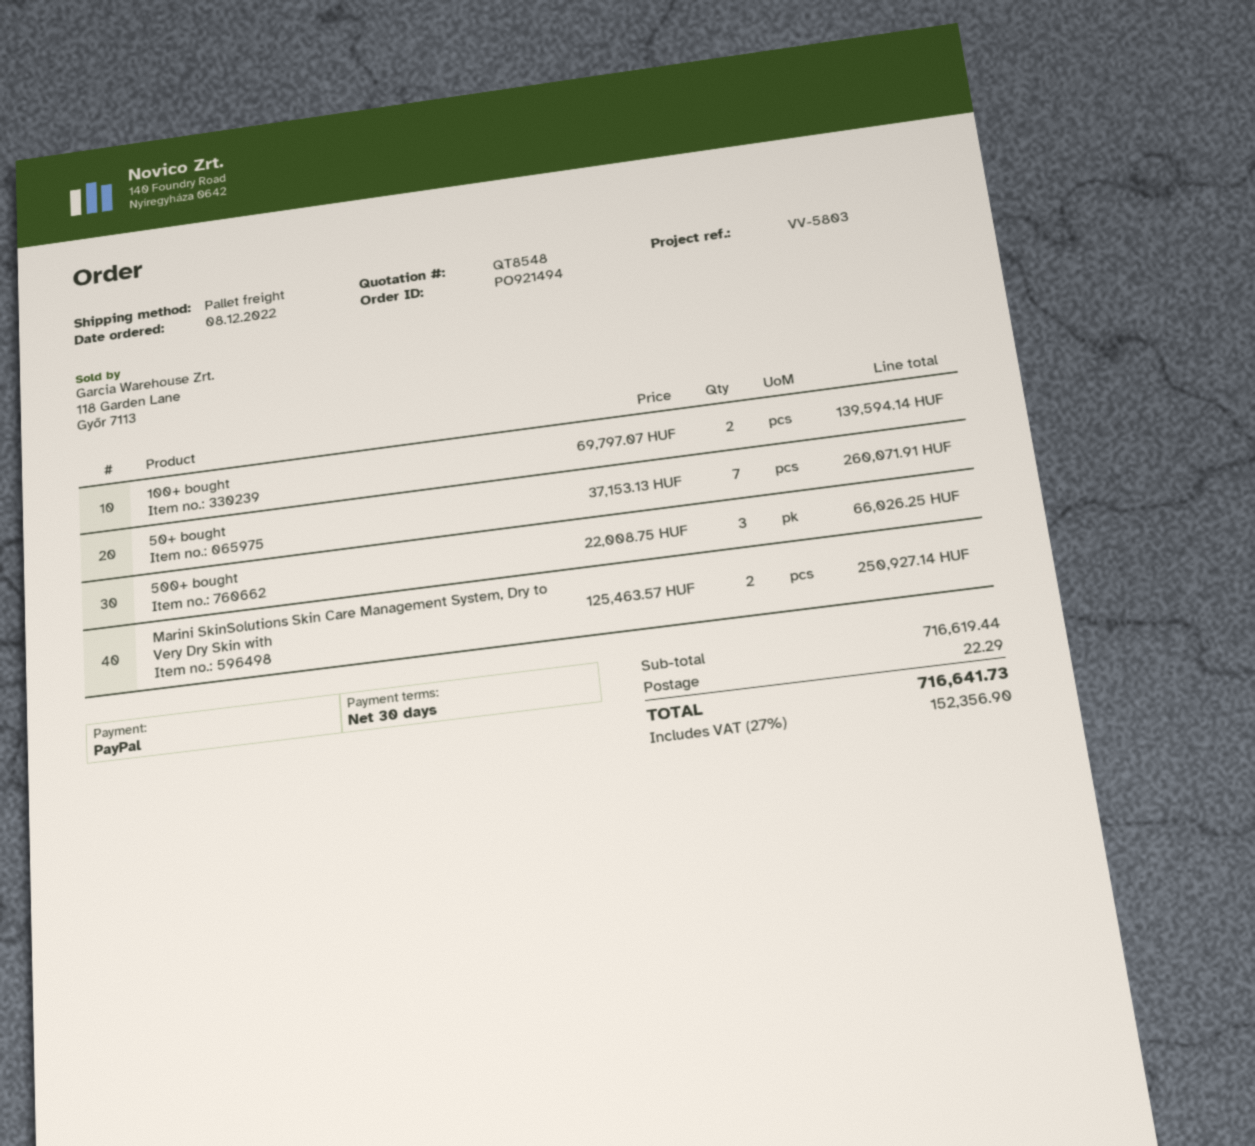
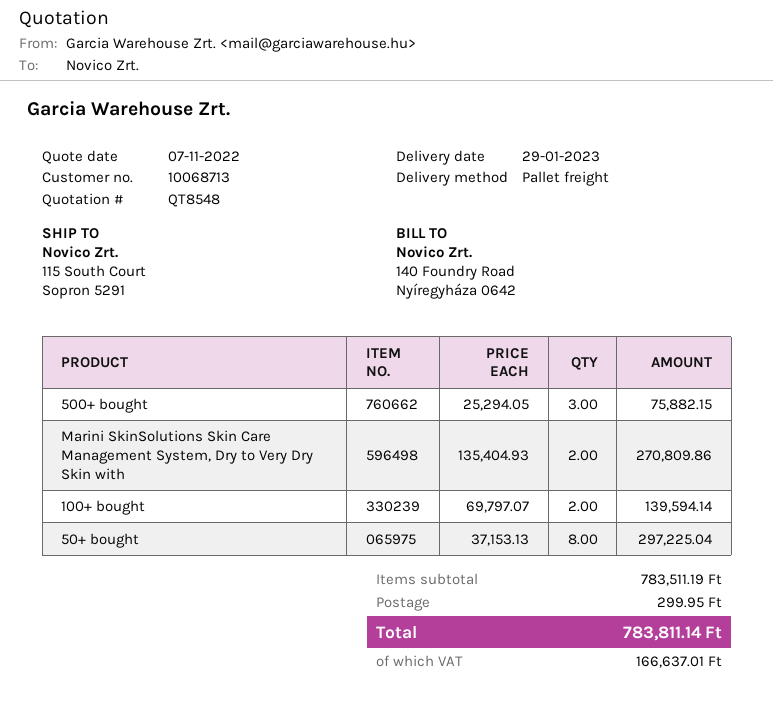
50+ bought: 7 x 37153.13 = 260071.91 -> 8 x 37153.13 = 297225.04
500+ bought: 3 x 22008.75 = 66026.25 -> 3 x 25294.05 = 75882.15
Marini SkinSolutions Skin Care Management System, Dry to Very Dry Skin with: 2 x 125463.57 = 250927.14 -> 2 x 135404.93 = 270809.86
subtotal: 716619.44 -> 783511.19
shipping: 22.29 -> 299.95
tax: 152356.90 -> 166637.01
total: 716641.73 -> 783811.14

